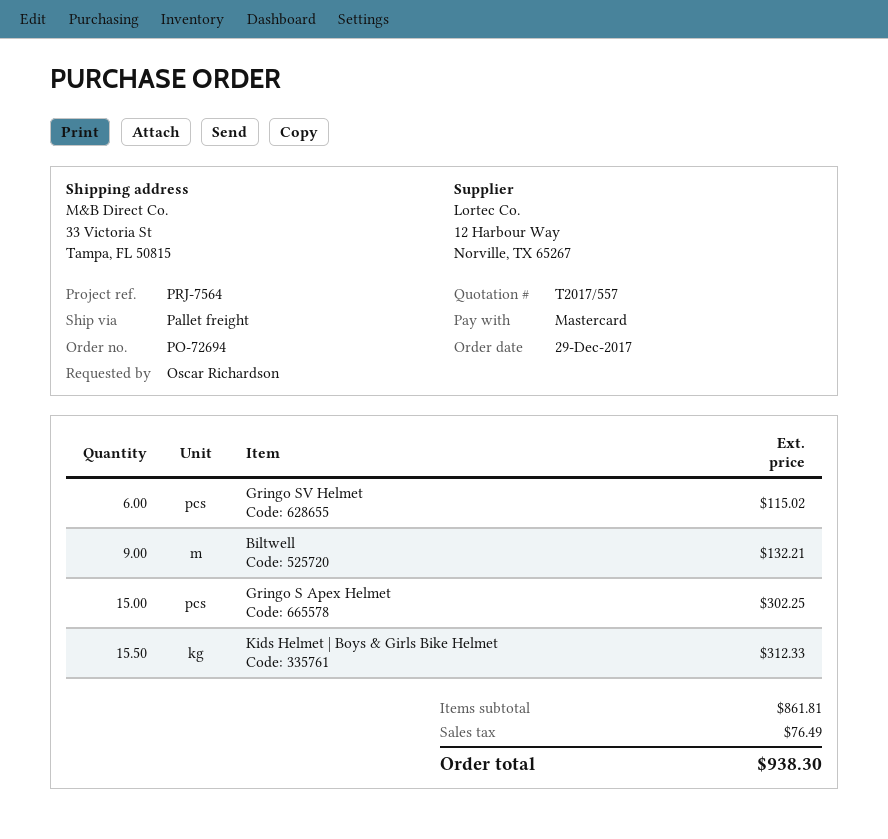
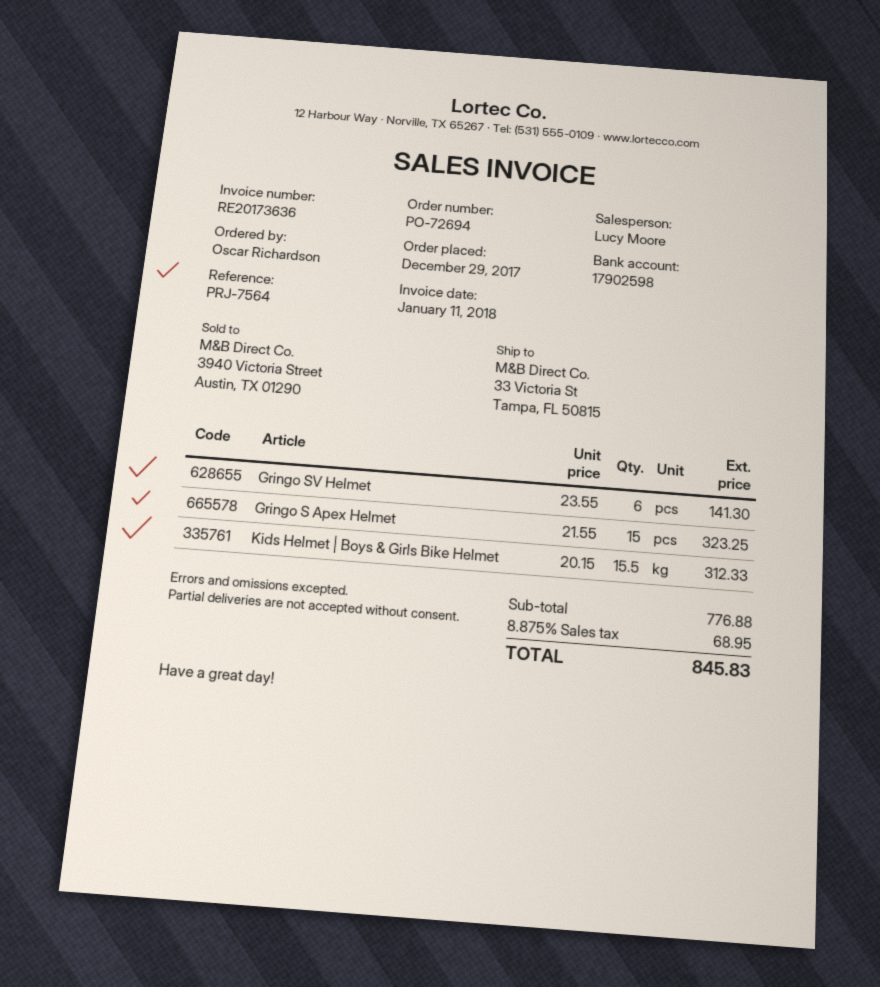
Gringo SV Helmet: 6 for 115.02 -> 6 for 141.30
Biltwell: 9 for 132.21 -> none
Gringo S Apex Helmet: 15 for 302.25 -> 15 for 323.25
subtotal: 861.81 -> 776.88
tax: 76.49 -> 68.95
total: 938.30 -> 845.83

